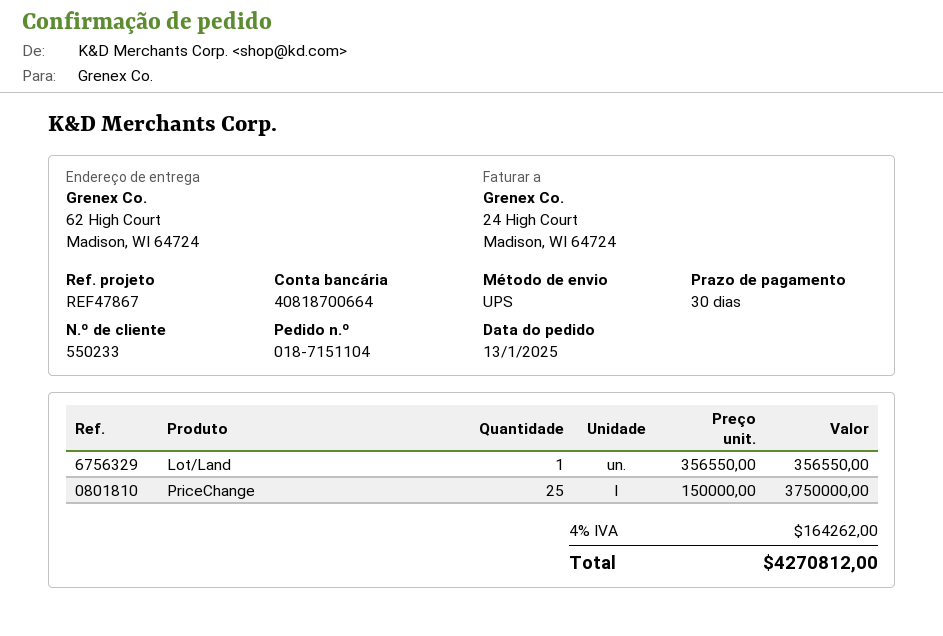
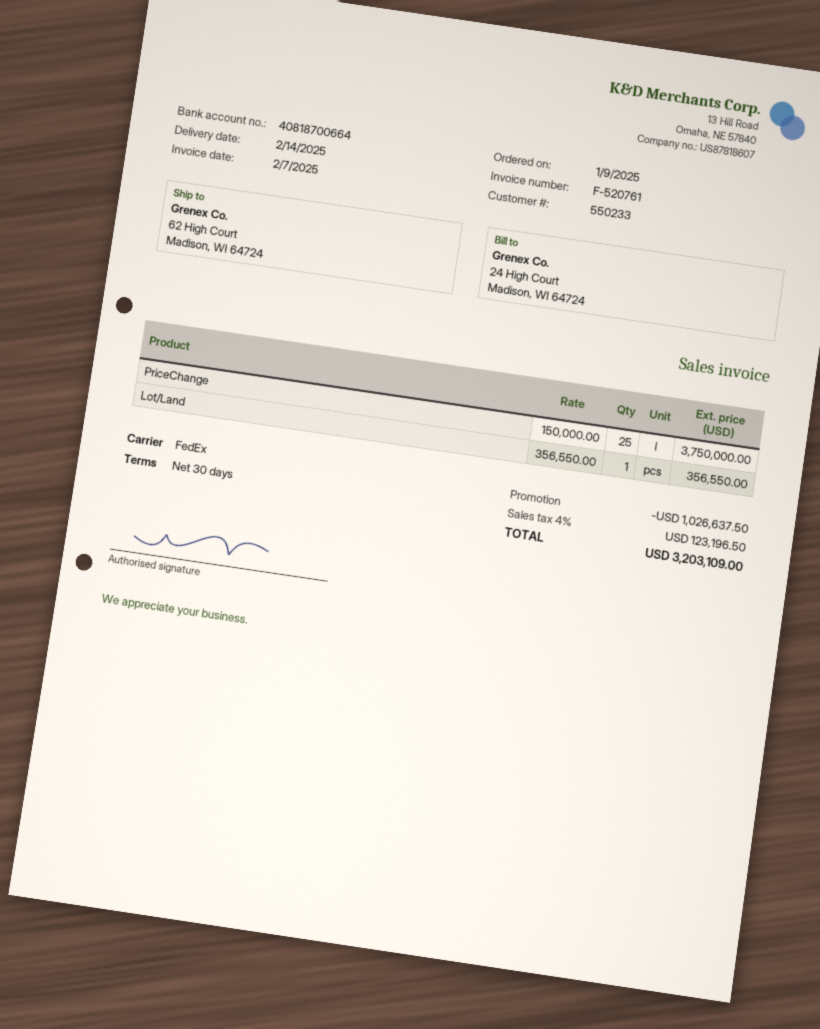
order date: 2025-01-13 -> 2025-01-09
shipping method: UPS -> FedEx
discount: none -> 1026637.50
tax: 4% = 164262.00 -> 4% = 123196.50
total: 4270812.00 -> 3203109.00

